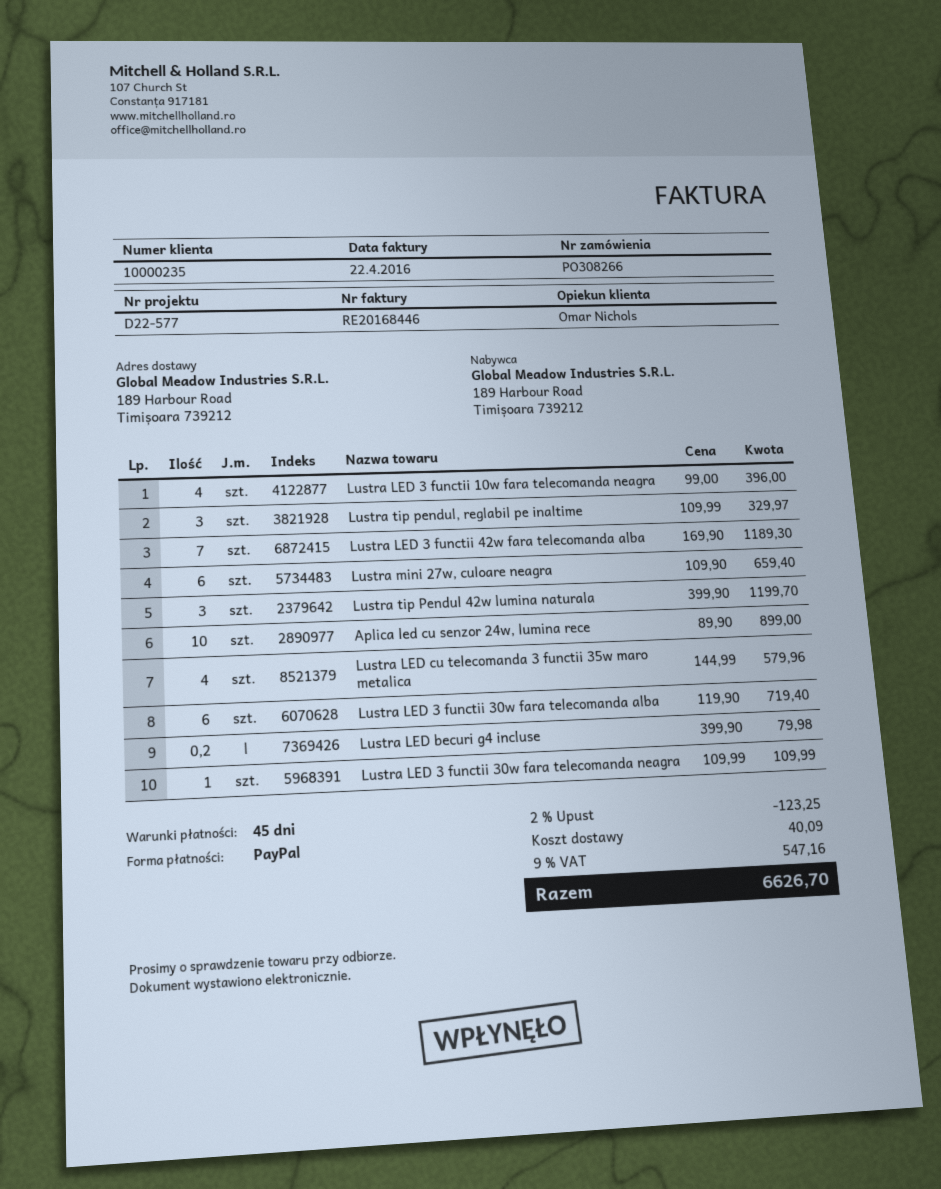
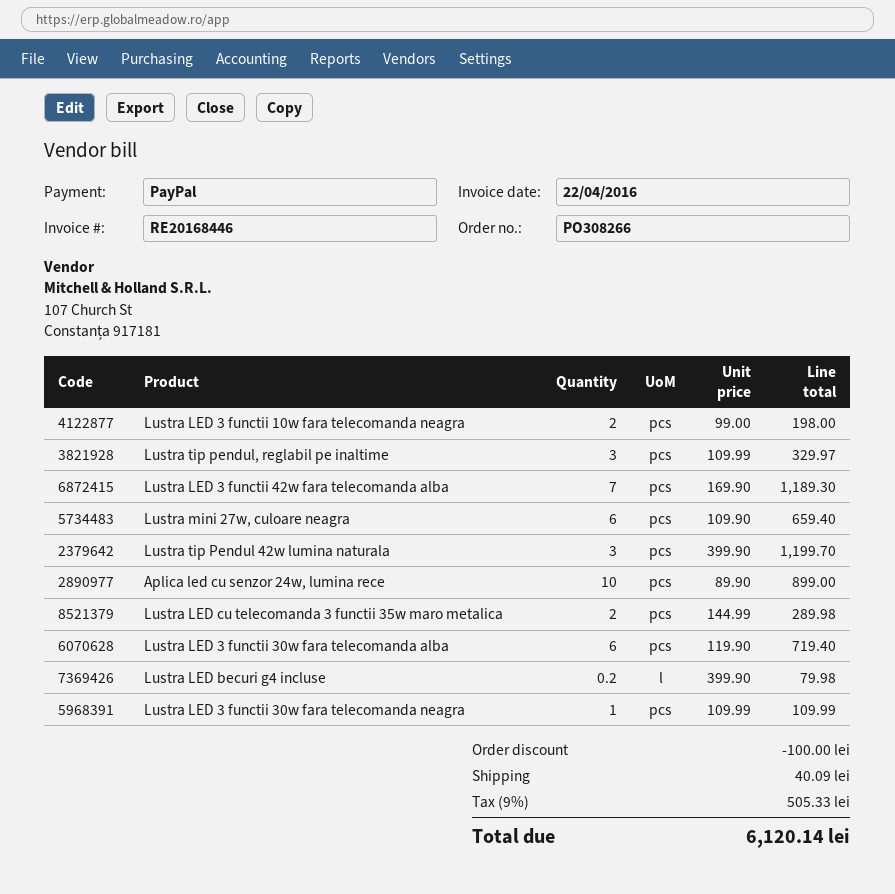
Lustra LED 3 functii 10w fara telecomanda neagra: 4 x 99.00 = 396.00 -> 2 x 99.00 = 198.00
Lustra LED cu telecomanda 3 functii 35w maro metalica: 4 x 144.99 = 579.96 -> 2 x 144.99 = 289.98
discount: 123.25 -> 100.00
tax: 9% = 547.16 -> 9% = 505.33
total: 6626.70 -> 6120.14

